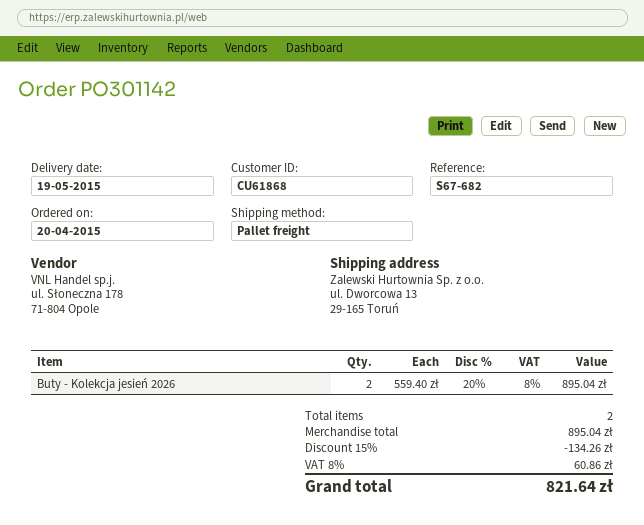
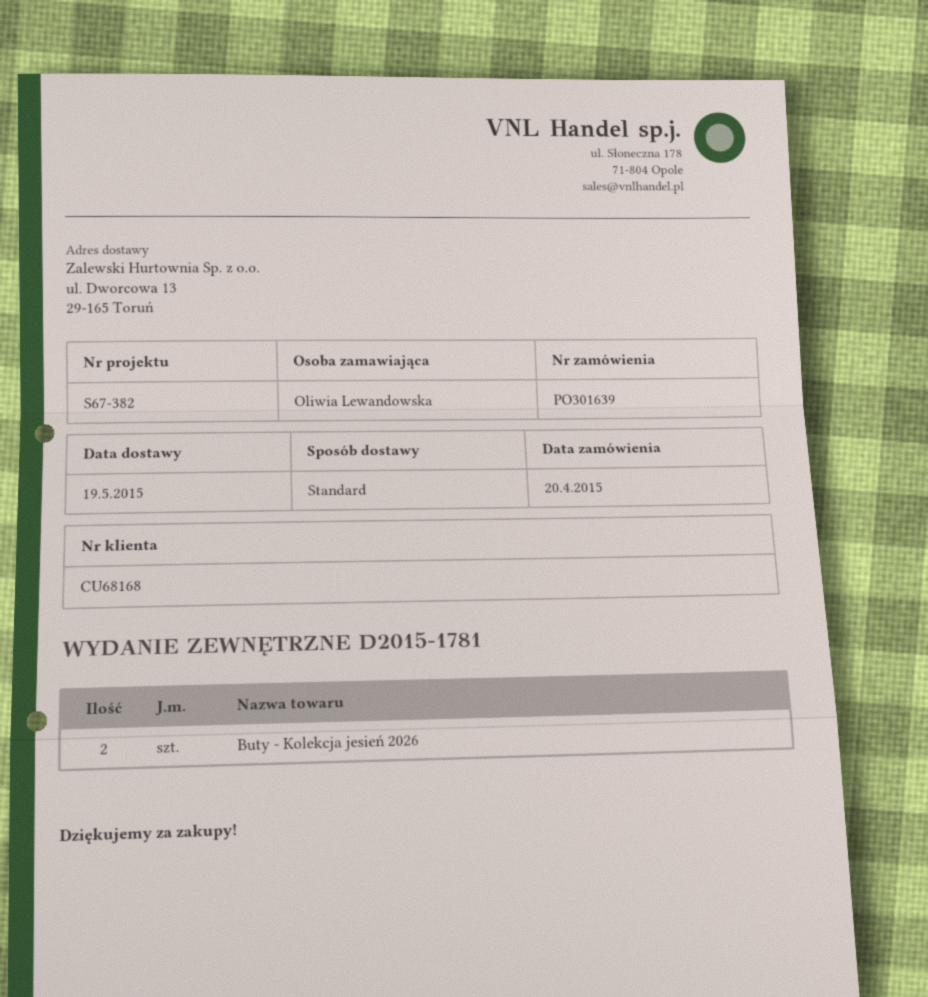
order number: PO301142 -> PO301639
customer number: CU61868 -> CU68168
reference: S67-682 -> S67-382
shipping method: pallet freight -> standard

